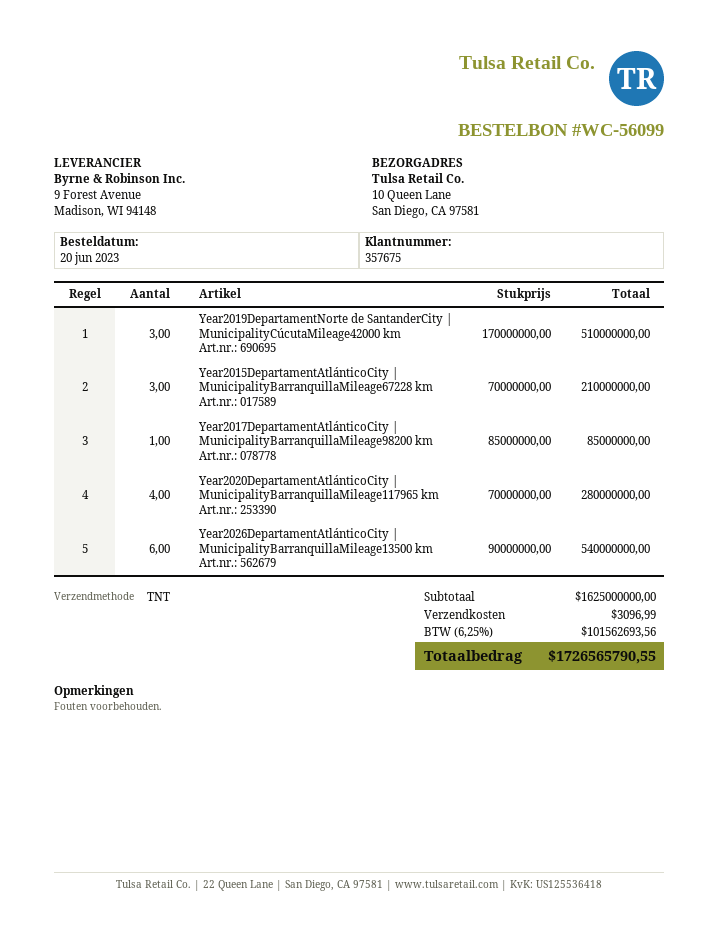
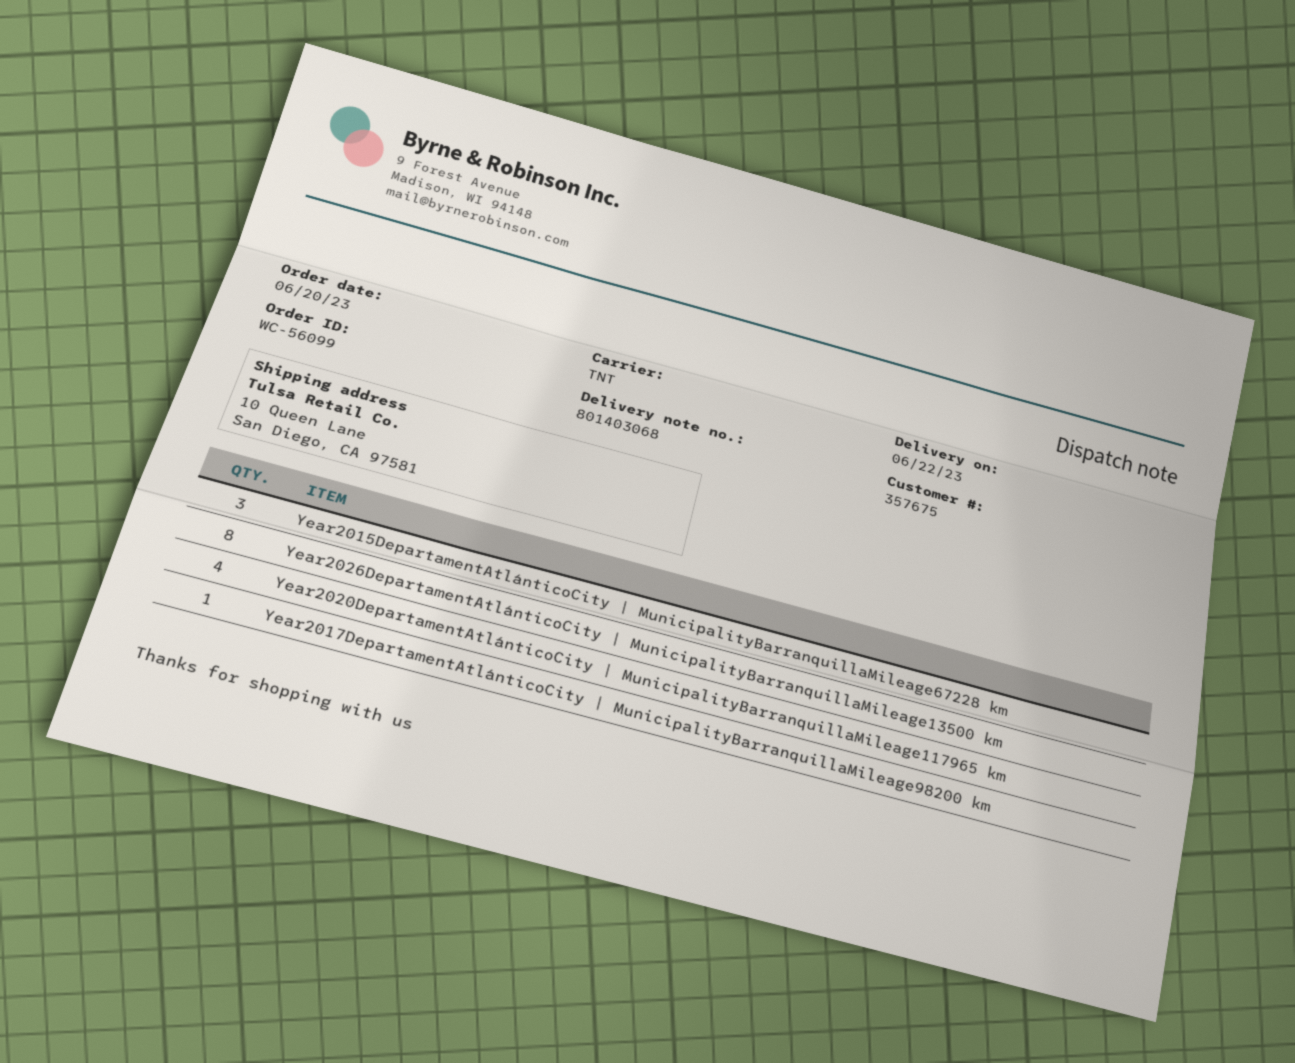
Year2019DepartamentNorte de SantanderCity | MunicipalityCúcutaMileage42000 km: 3 -> none
Year2026DepartamentAtlánticoCity | MunicipalityBarranquillaMileage13500 km: 6 -> 8

